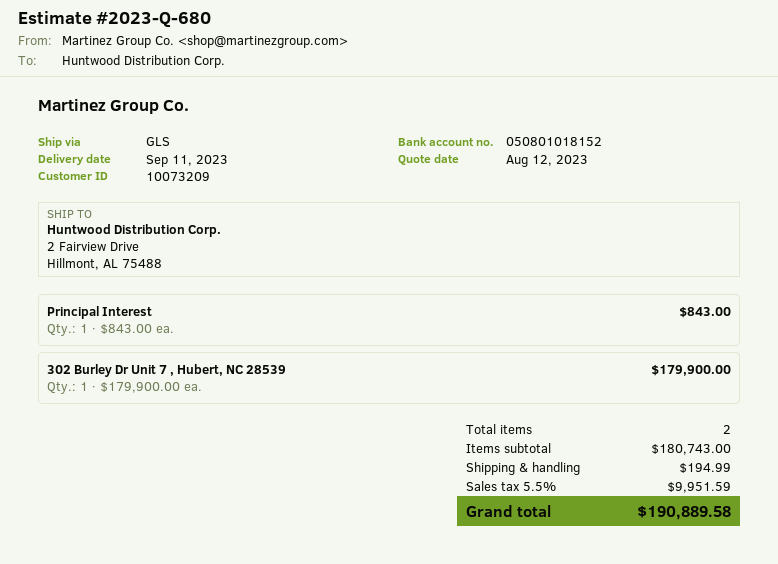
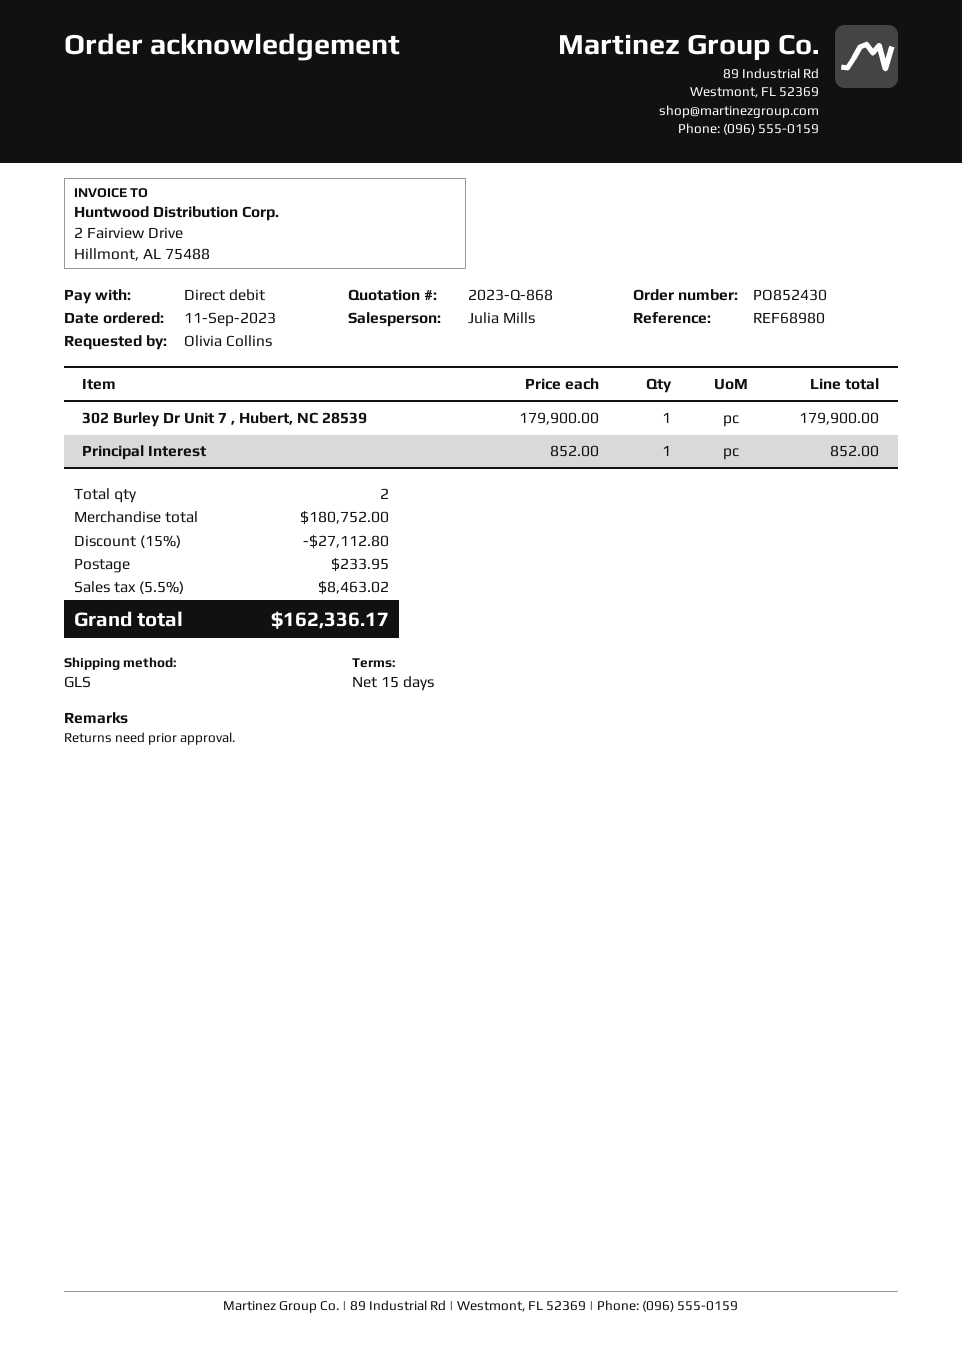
quote number: 2023-Q-680 -> 2023-Q-868
Principal Interest: 1 x 843.00 = 843.00 -> 1 x 852.00 = 852.00
subtotal: 180743.00 -> 180752.00
discount: none -> 15% = 27112.80
shipping: 194.99 -> 233.95
tax: 5.5% = 9951.59 -> 5.5% = 8463.02
total: 190889.58 -> 162336.17

